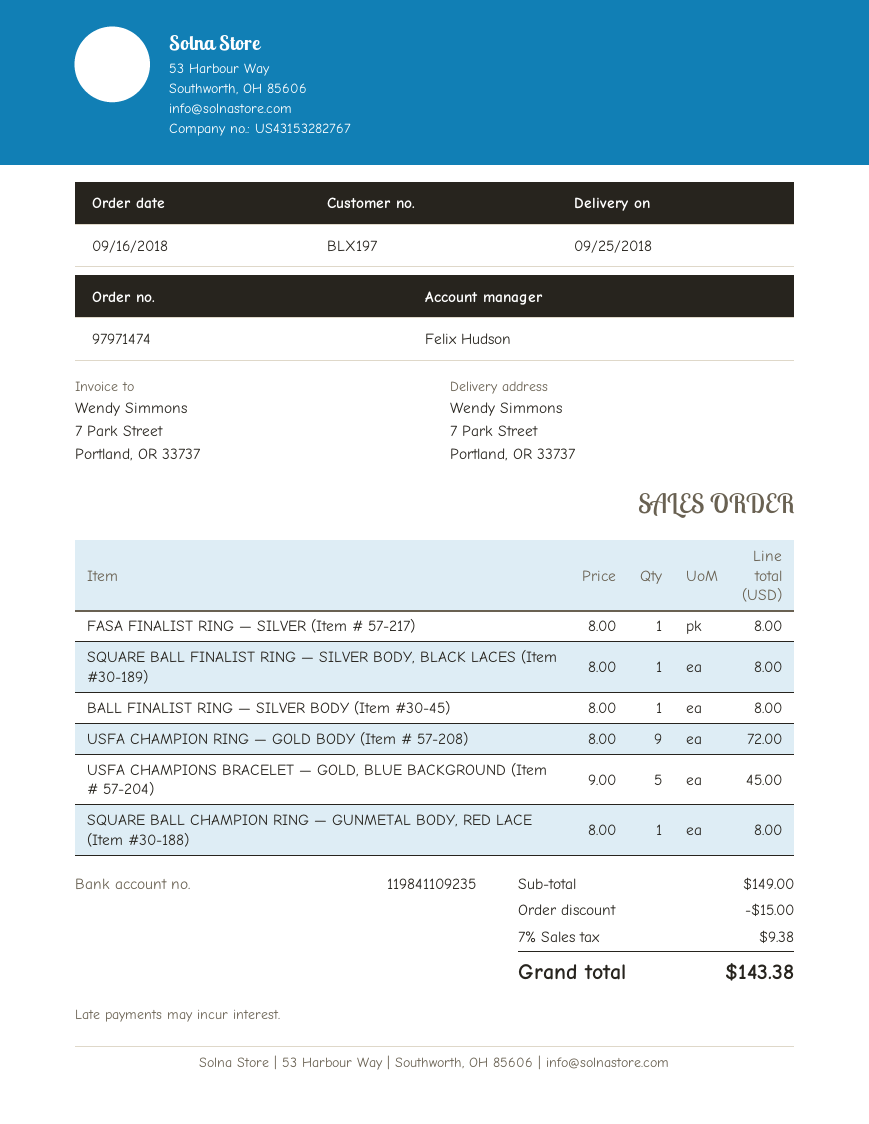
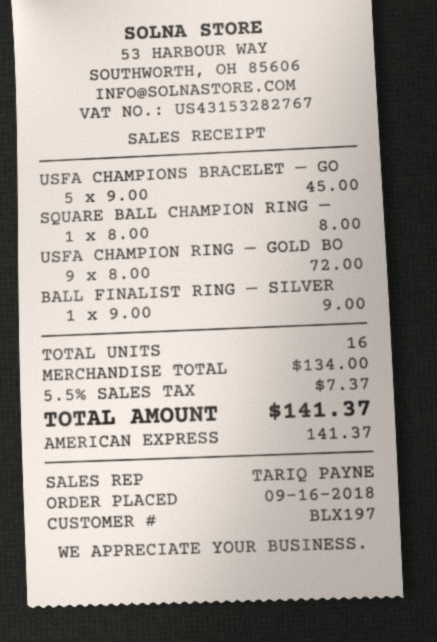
sales rep: Felix Hudson -> TARIQ PAYNE
FASA FINALIST RING — SILVER (Item # 57-217): 1 x 8.00 = 8.00 -> none
SQUARE BALL FINALIST RING — SILVER BODY, BLACK LACES (Item #30-189): 1 x 8.00 = 8.00 -> none
BALL FINALIST RING — SILVER BODY (Item #30-45): 1 x 8.00 = 8.00 -> 1 x 9.00 = 9.00
subtotal: 149.00 -> 134.00
discount: 15.00 -> none
tax: 7% = 9.38 -> 5.5% = 7.37
total: 143.38 -> 141.37

